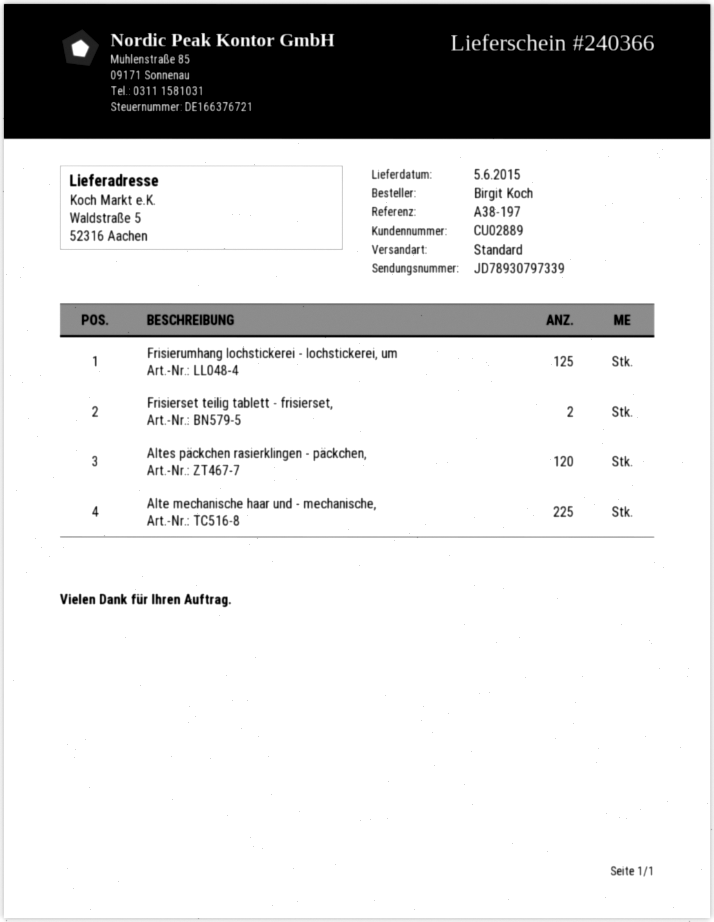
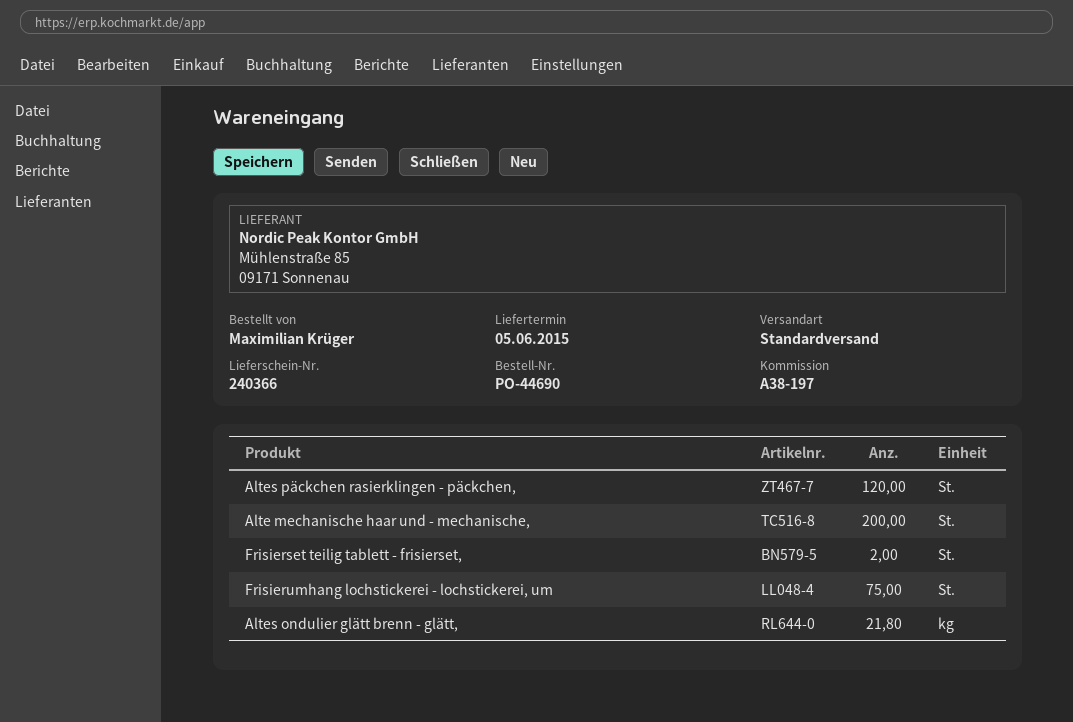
ordered by: Birgit Koch -> Maximilian Krüger
Frisierumhang lochstickerei - lochstickerei, um: 125 -> 75
Alte mechanische haar und - mechanische,: 225 -> 200
Altes ondulier glätt brenn - glätt,: none -> 21.8

